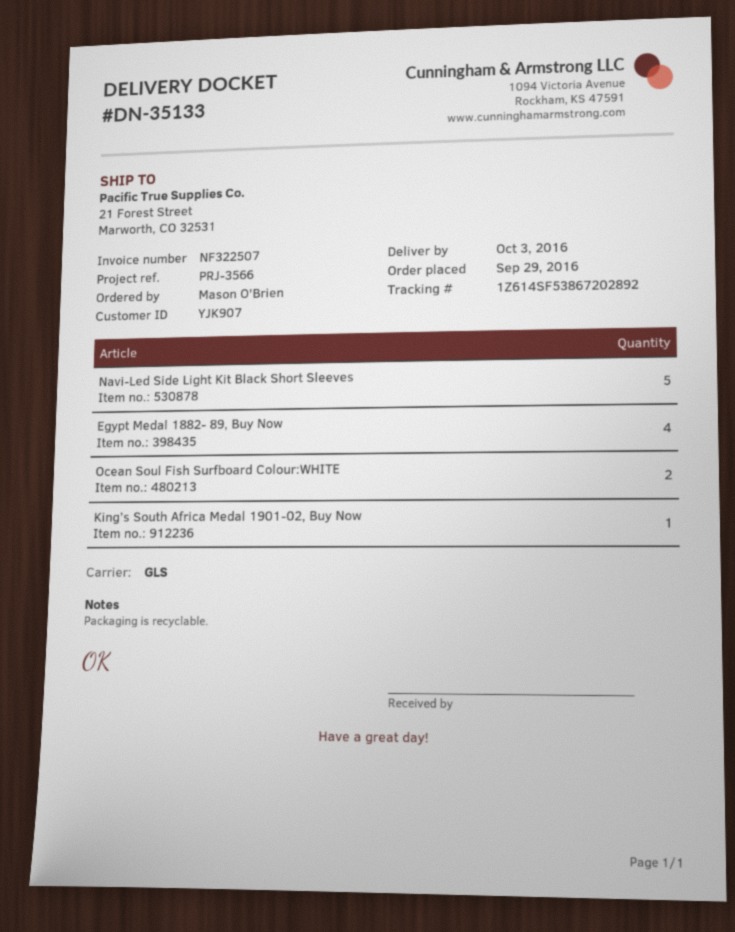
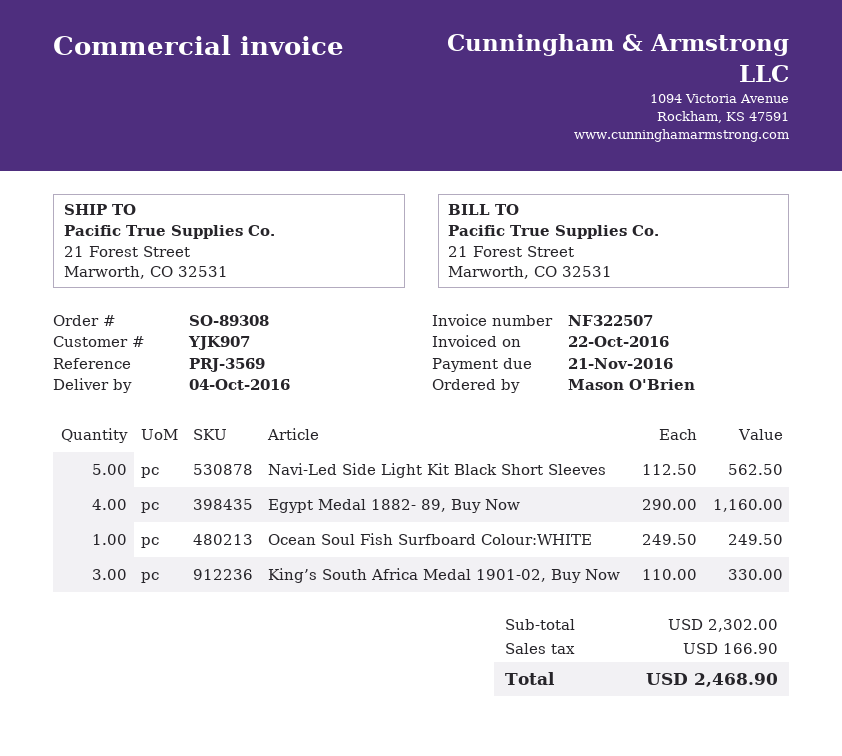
delivery date: 2016-10-03 -> 2016-10-04
reference: PRJ-3566 -> PRJ-3569
Ocean Soul Fish Surfboard Colour:WHITE: 2 -> 1
King’s South Africa Medal 1901-02, Buy Now: 1 -> 3

